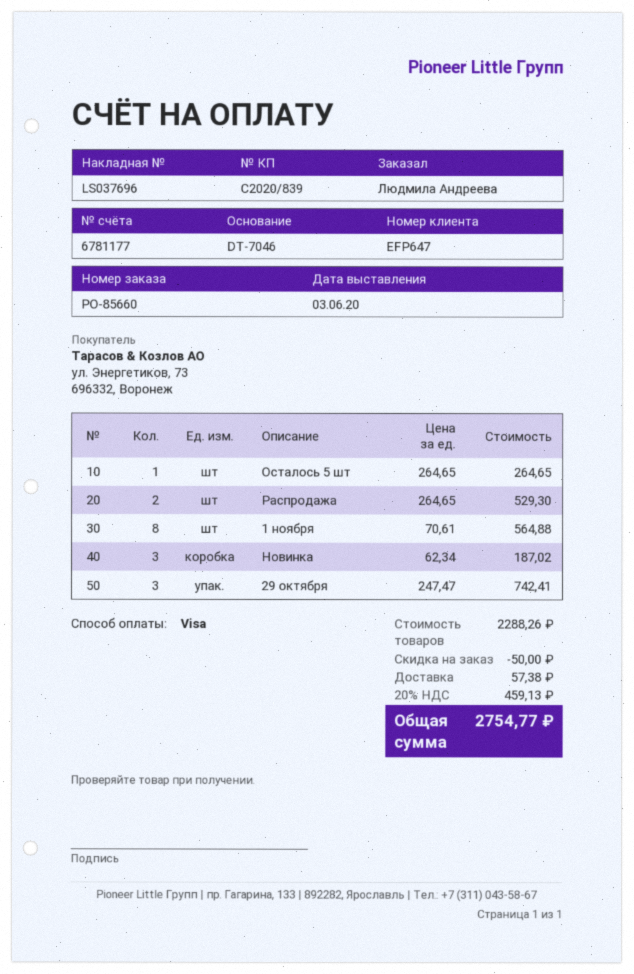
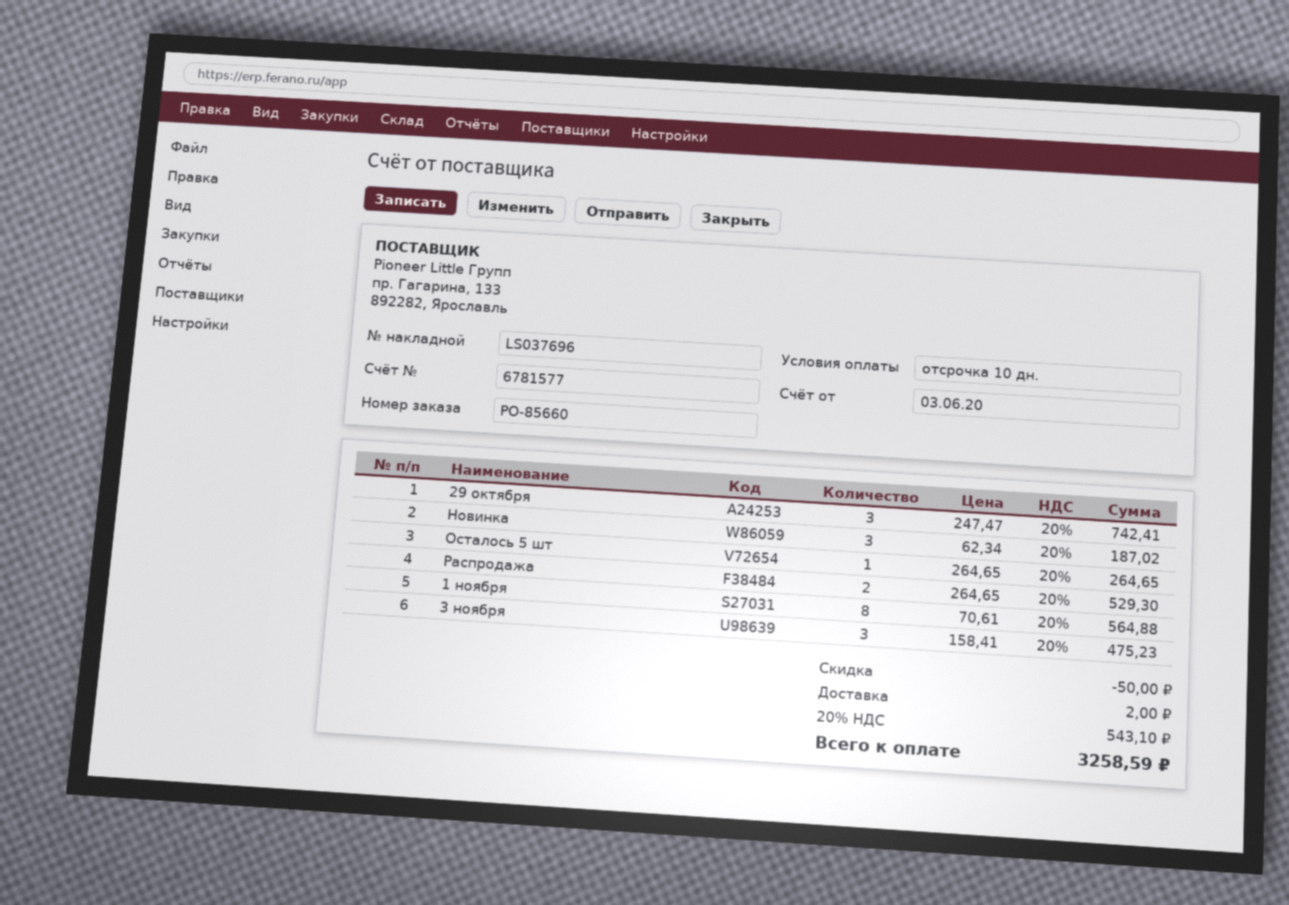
invoice number: 6781177 -> 6781577
3 ноября: none -> 3 x 158.41 = 475.23
shipping: 57.38 -> 2.00
tax: 20% = 459.13 -> 20% = 543.10
total: 2754.77 -> 3258.59

